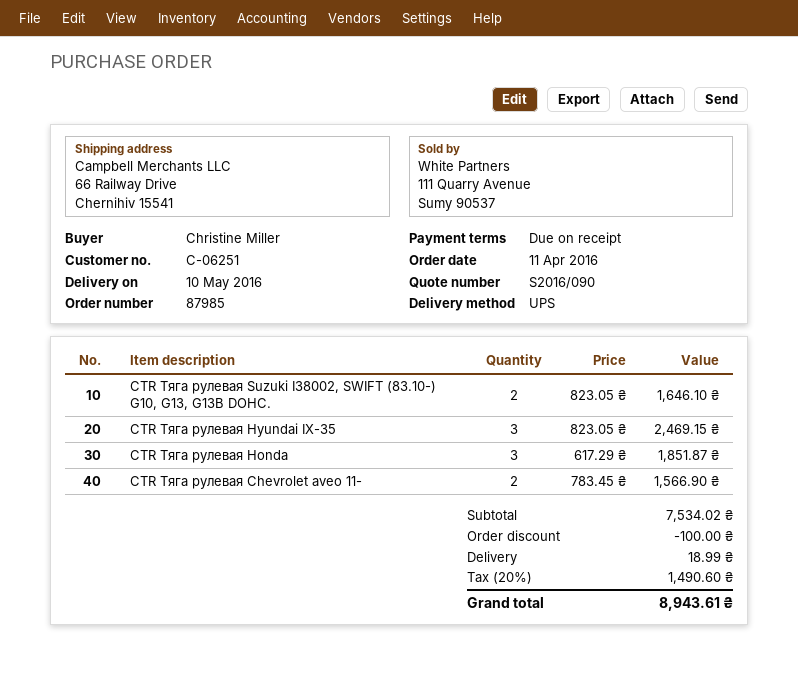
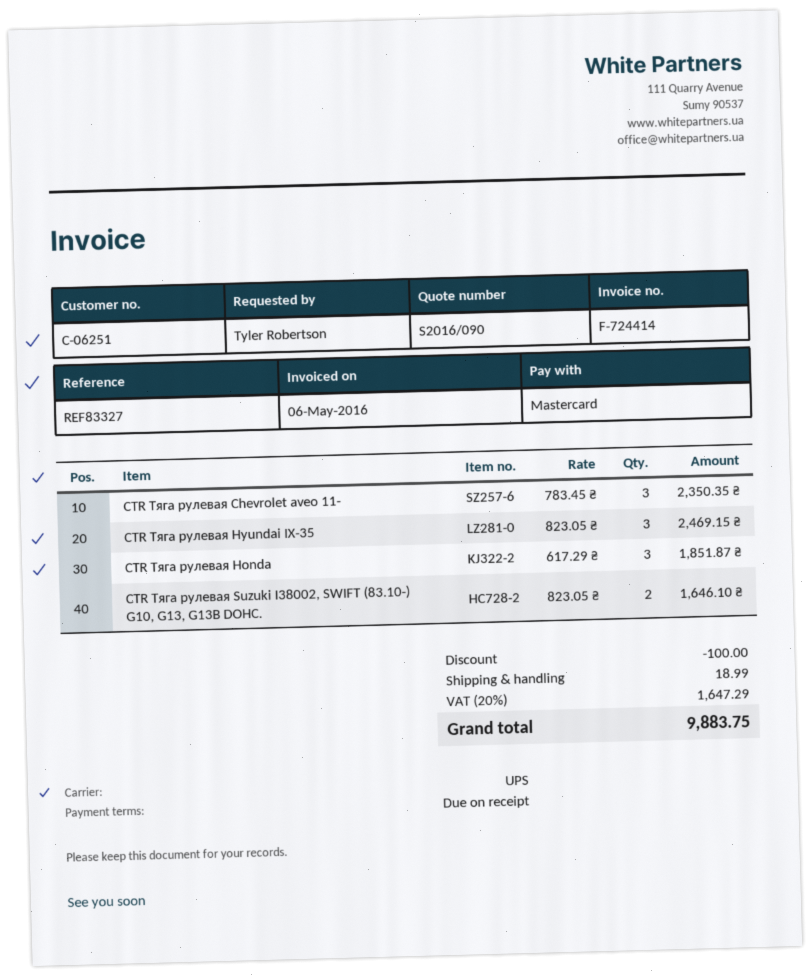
ordered by: Christine Miller -> Tyler Robertson
CTR Тяга рулевая Chevrolet aveo 11-: 2 x 783.45 = 1566.90 -> 3 x 783.45 = 2350.35
tax: 20% = 1490.60 -> 20% = 1647.29
total: 8943.61 -> 9883.75

